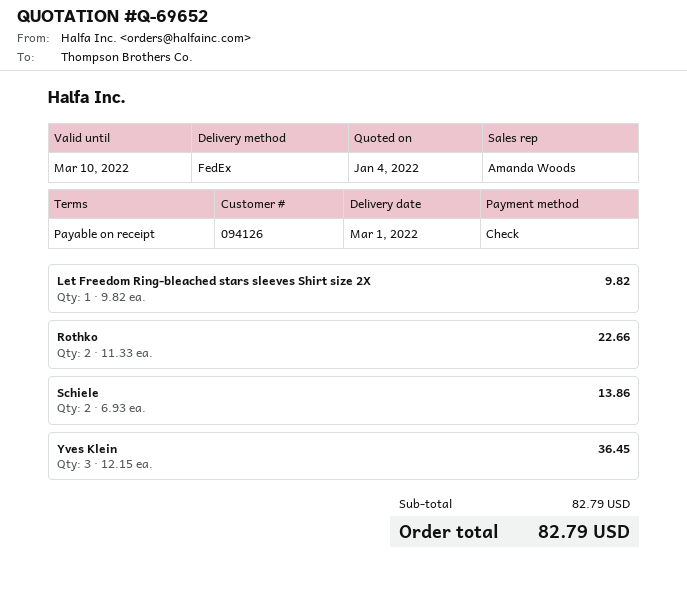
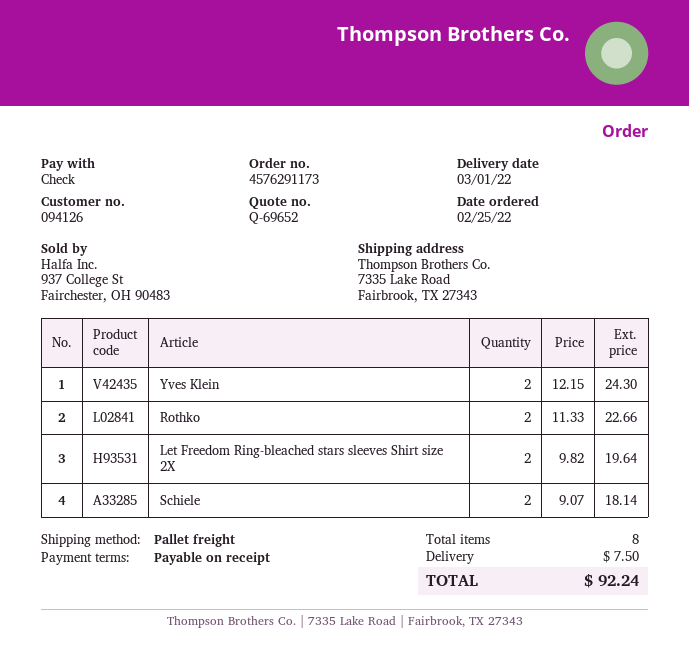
shipping method: FedEx -> pallet freight
Let Freedom Ring-bleached stars sleeves Shirt size 2X: 1 x 9.82 = 9.82 -> 2 x 9.82 = 19.64
Schiele: 2 x 6.93 = 13.86 -> 2 x 9.07 = 18.14
Yves Klein: 3 x 12.15 = 36.45 -> 2 x 12.15 = 24.30
shipping: none -> 7.50
total: 82.79 -> 92.24

